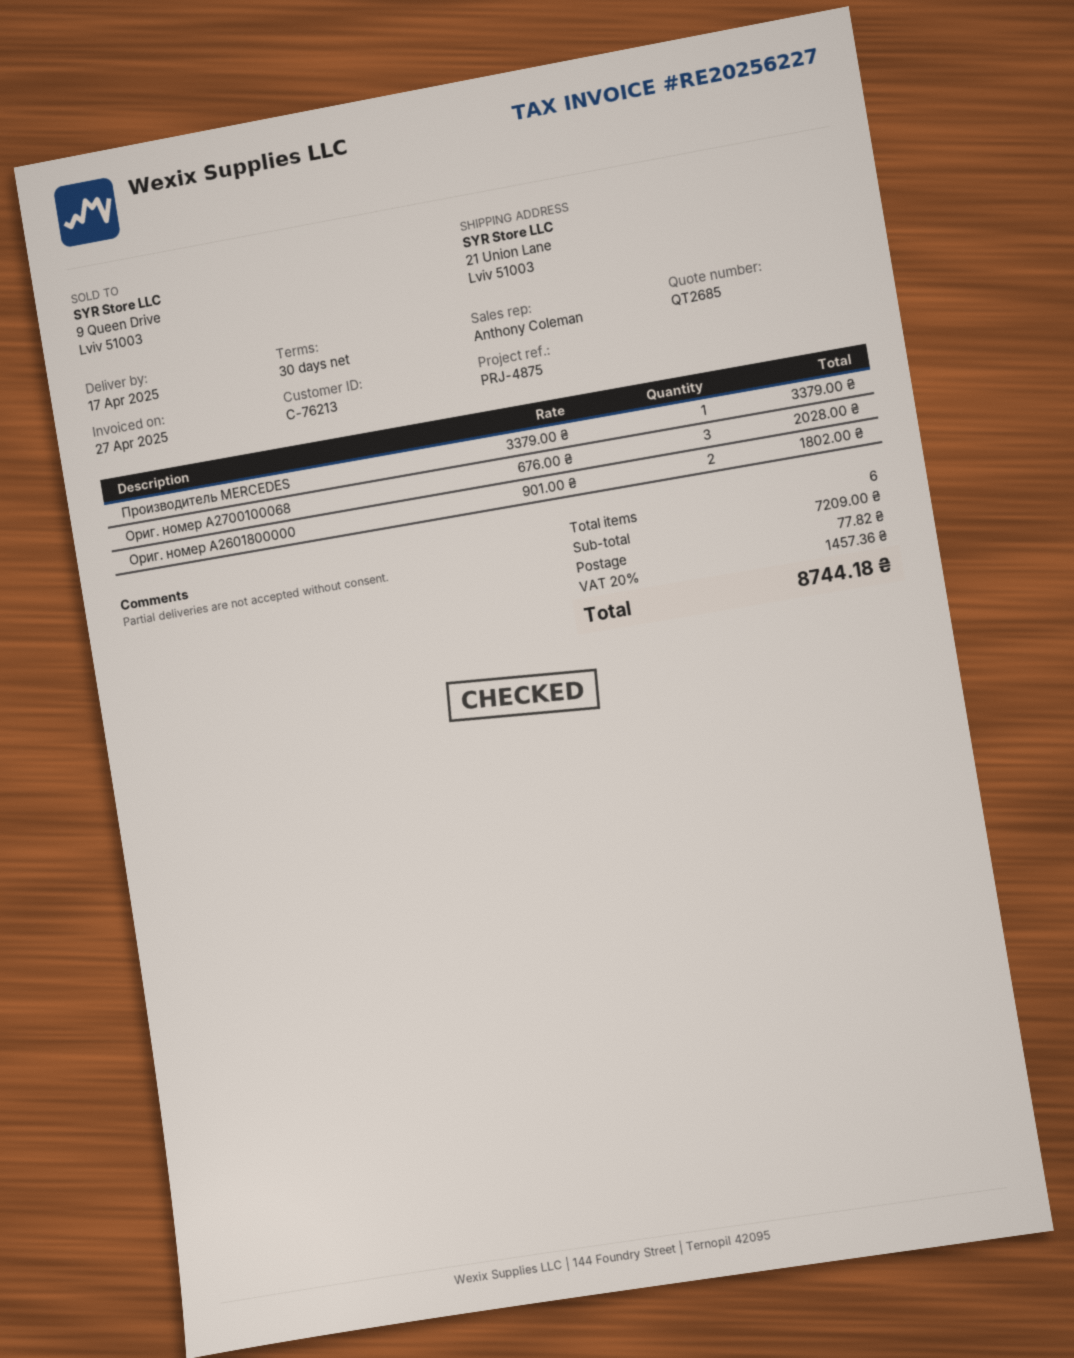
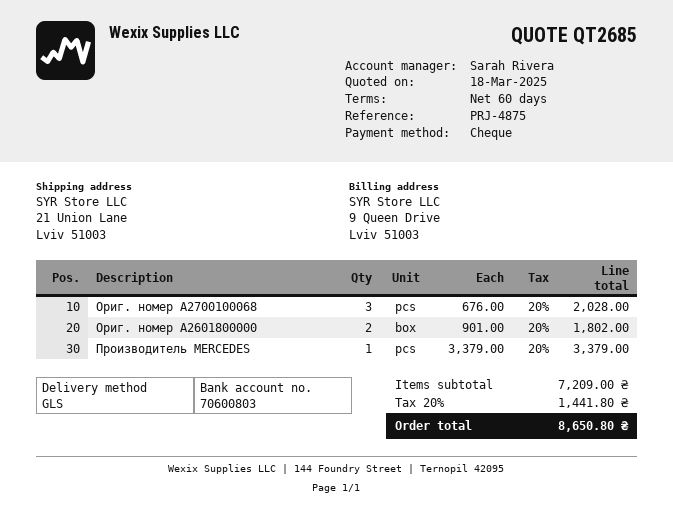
payment terms: 30 days -> 60 days
sales rep: Anthony Coleman -> Sarah Rivera
shipping: 77.82 -> none
tax: 20% = 1457.36 -> 20% = 1441.80
total: 8744.18 -> 8650.80

